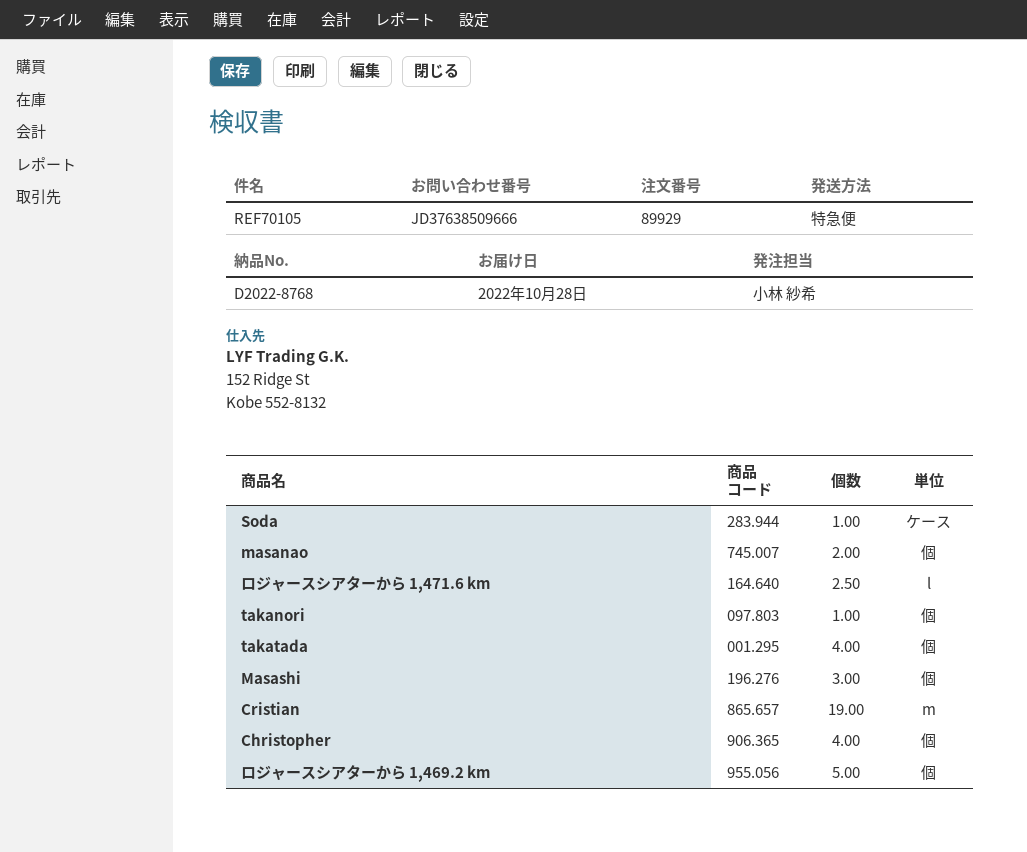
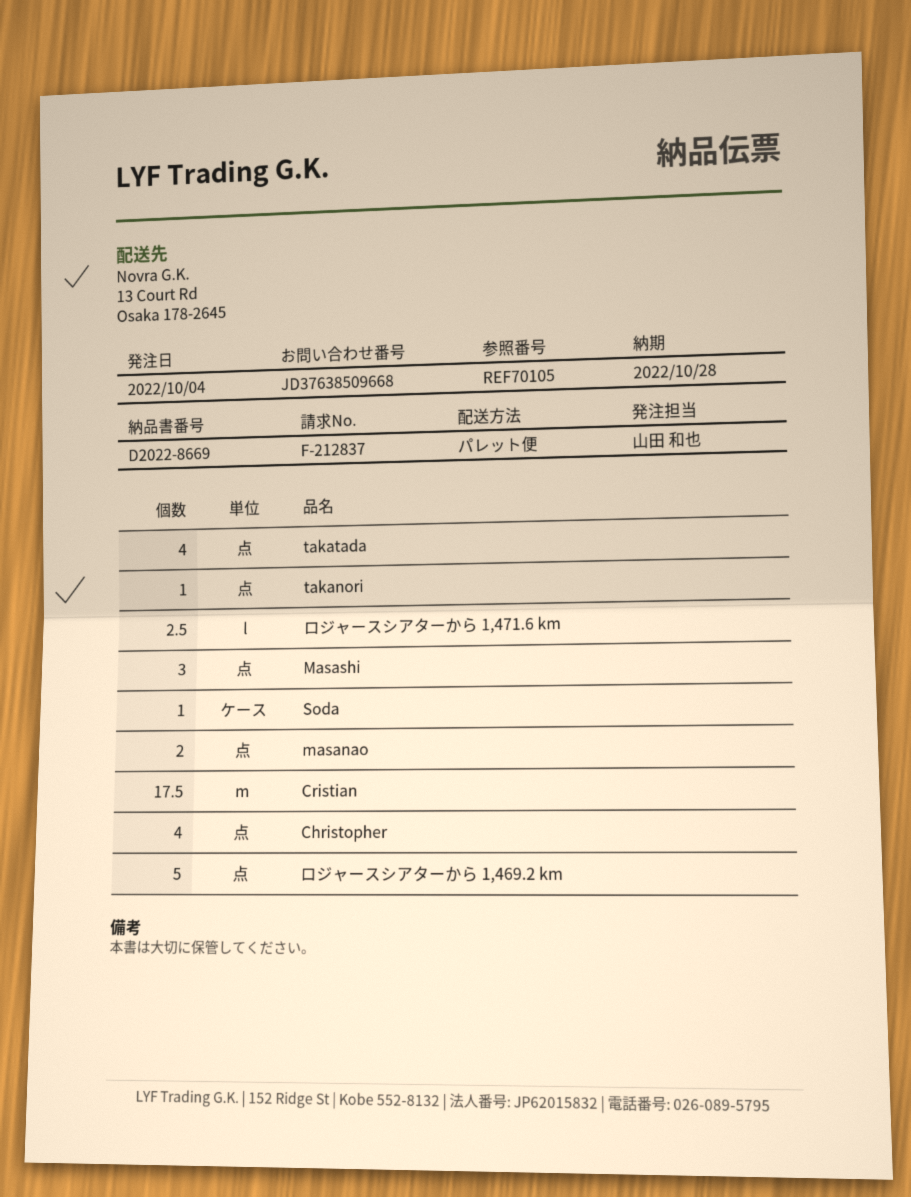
delivery note number: D2022-8768 -> D2022-8669
ordered by: 小林 紗希 -> 山田 和也
shipping method: express -> pallet freight
tracking number: JD37638509666 -> JD37638509668
Cristian: 19 -> 17.5

